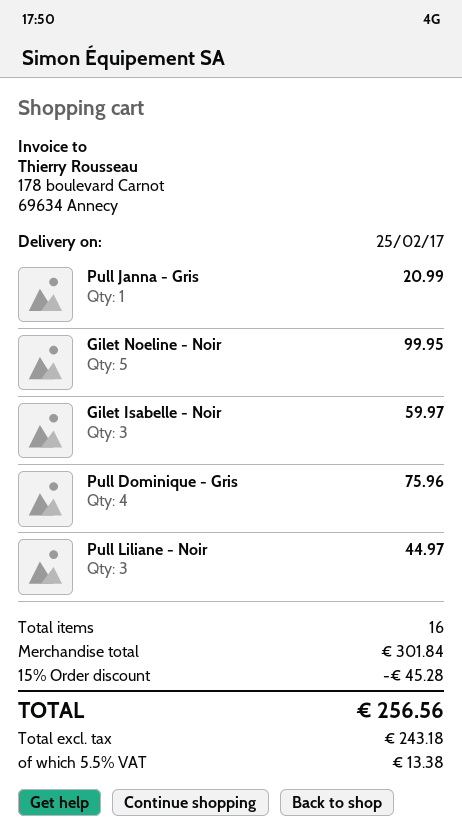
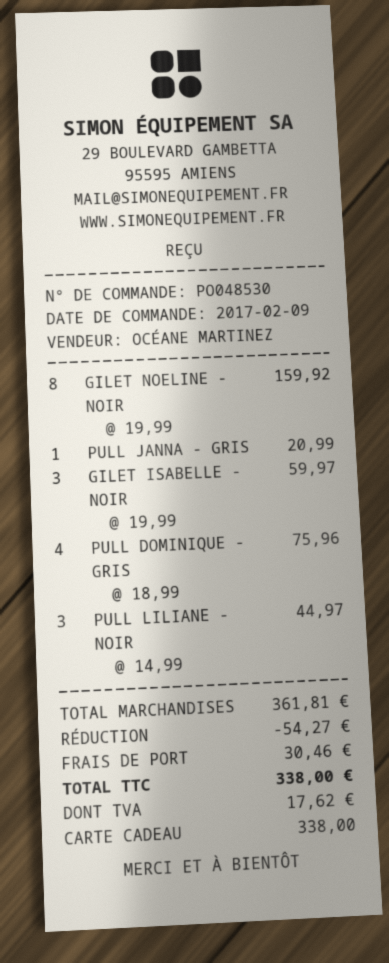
Gilet Noeline - Noir: 5 for 99.95 -> 8 for 159.92
subtotal: 301.84 -> 361.81
discount: 45.28 -> 54.27
shipping: none -> 30.46
tax: 13.38 -> 17.62
total: 256.56 -> 338.00

